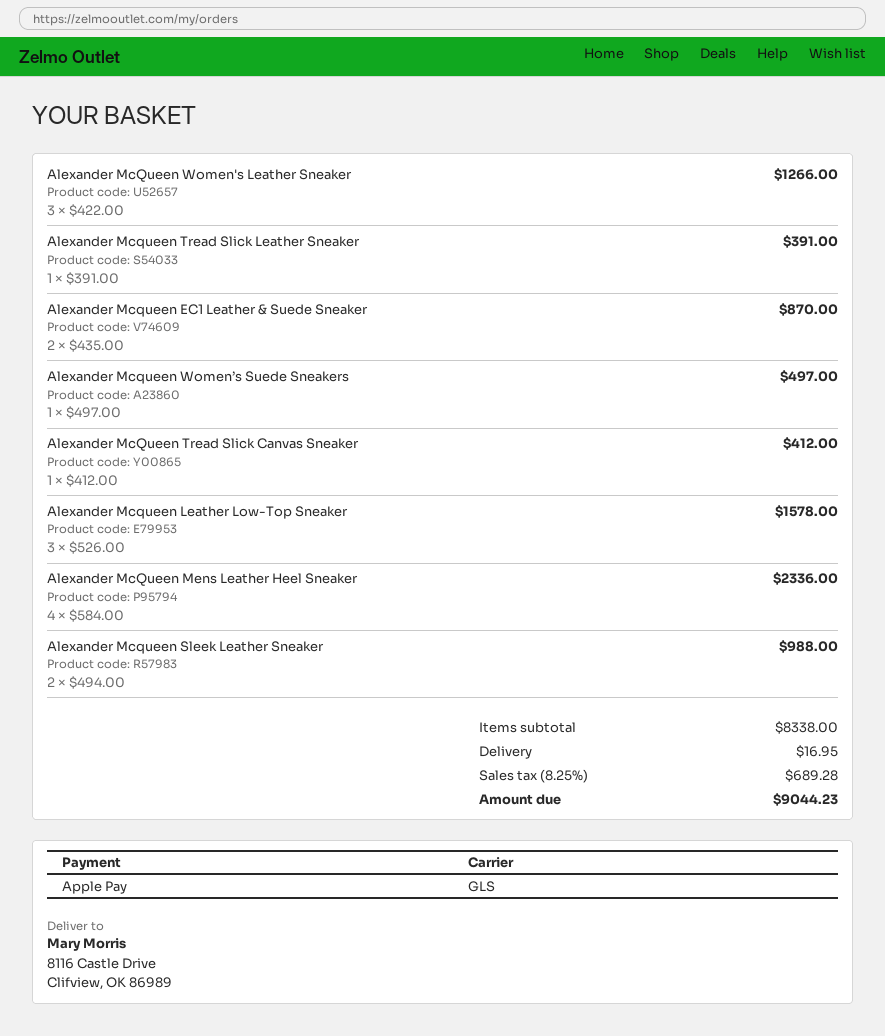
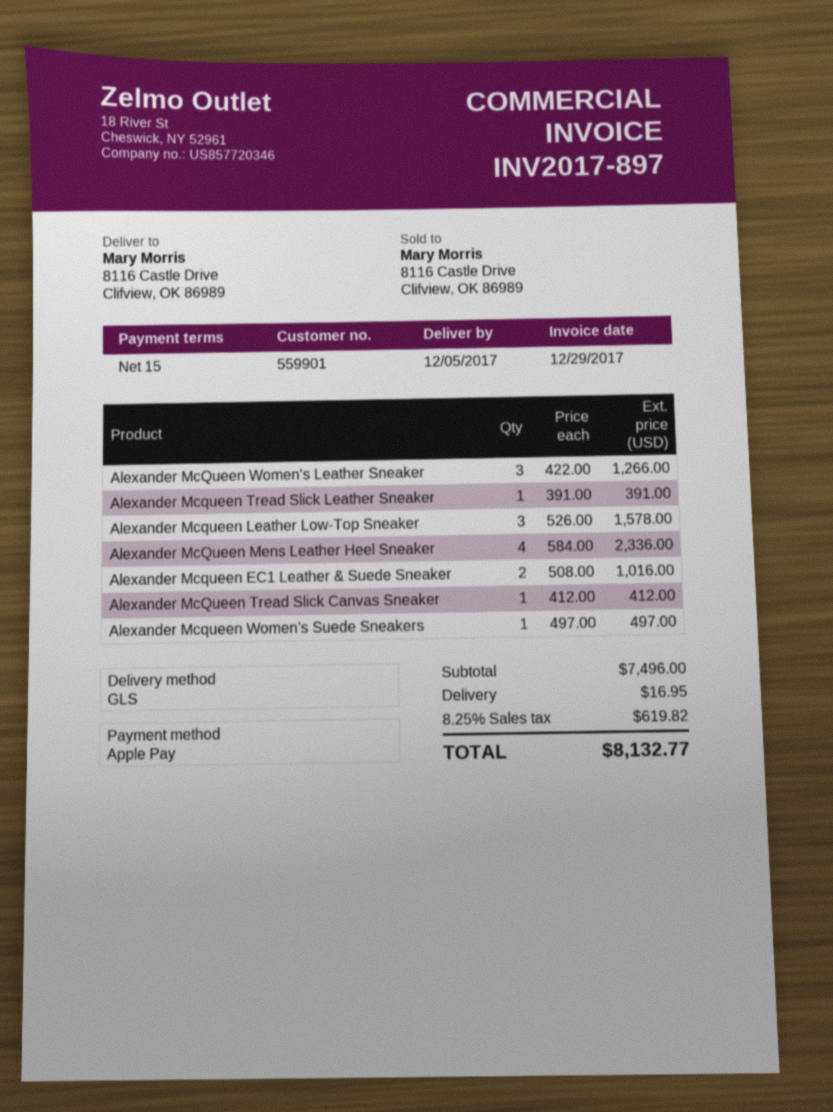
Alexander Mcqueen EC1 Leather & Suede Sneaker: 2 x 435.00 = 870.00 -> 2 x 508.00 = 1016.00
Alexander Mcqueen Sleek Leather Sneaker: 2 x 494.00 = 988.00 -> none
subtotal: 8338.00 -> 7496.00
tax: 8.25% = 689.28 -> 8.25% = 619.82
total: 9044.23 -> 8132.77

